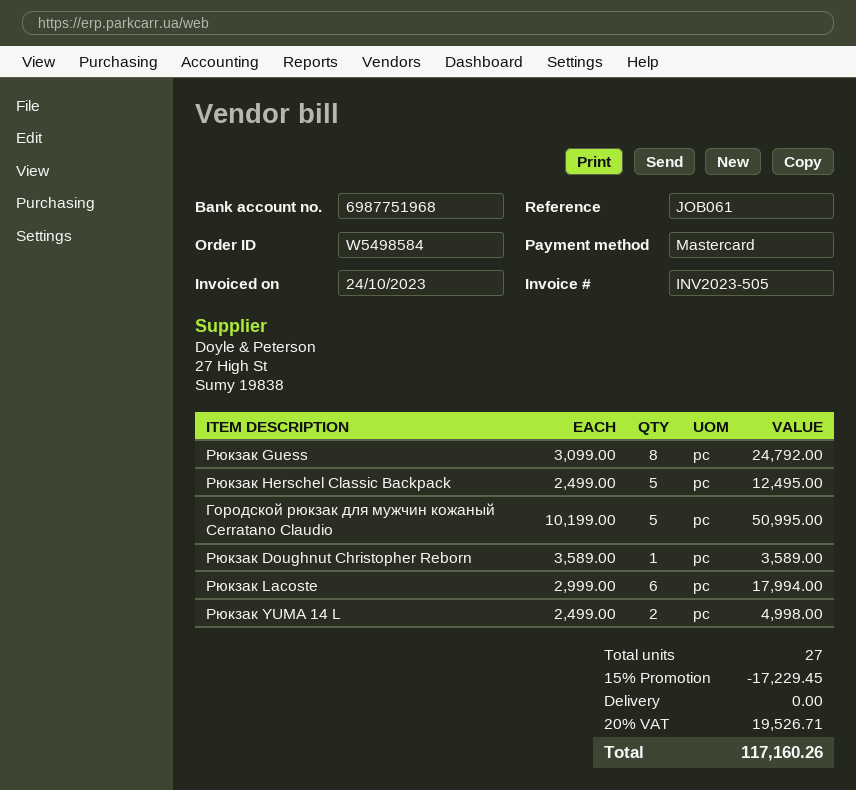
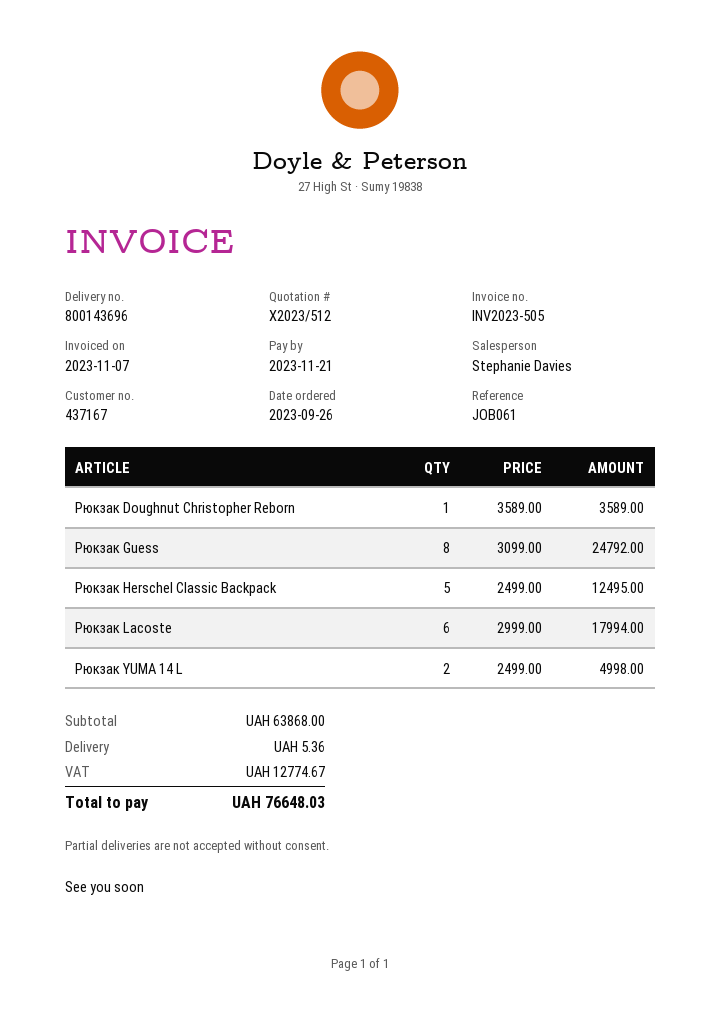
invoice date: 2023-10-24 -> 2023-11-07
Городской рюкзак для мужчин кожаный Cerratano Claudio: 5 x 10199.00 = 50995.00 -> none
discount: 15% = 17229.45 -> none
shipping: 0.00 -> 5.36
tax: 19526.71 -> 12774.67
total: 117160.26 -> 76648.03

